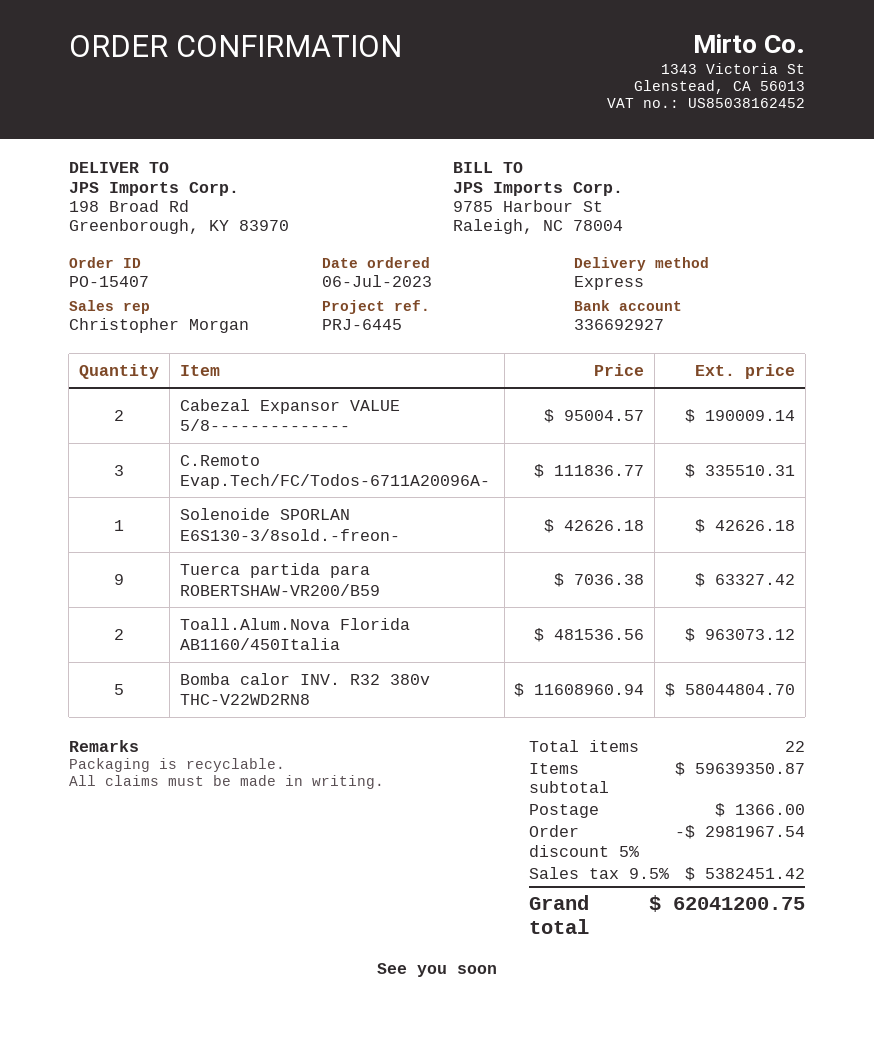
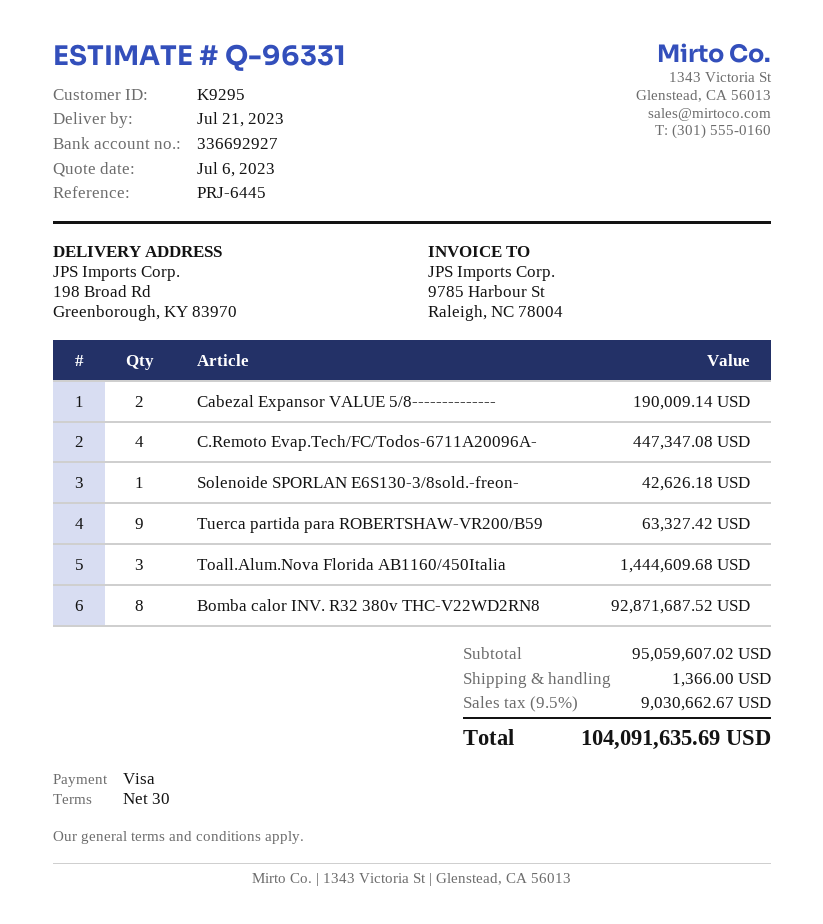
C.Remoto Evap.Tech/FC/Todos-6711A20096A-: 3 for 335510.31 -> 4 for 447347.08
Toall.Alum.Nova Florida AB1160/450Italia: 2 for 963073.12 -> 3 for 1444609.68
Bomba calor INV. R32 380v THC-V22WD2RN8: 5 for 58044804.70 -> 8 for 92871687.52
subtotal: 59639350.87 -> 95059607.02
discount: 5% = 2981967.54 -> none
tax: 9.5% = 5382451.42 -> 9.5% = 9030662.67
total: 62041200.75 -> 104091635.69

